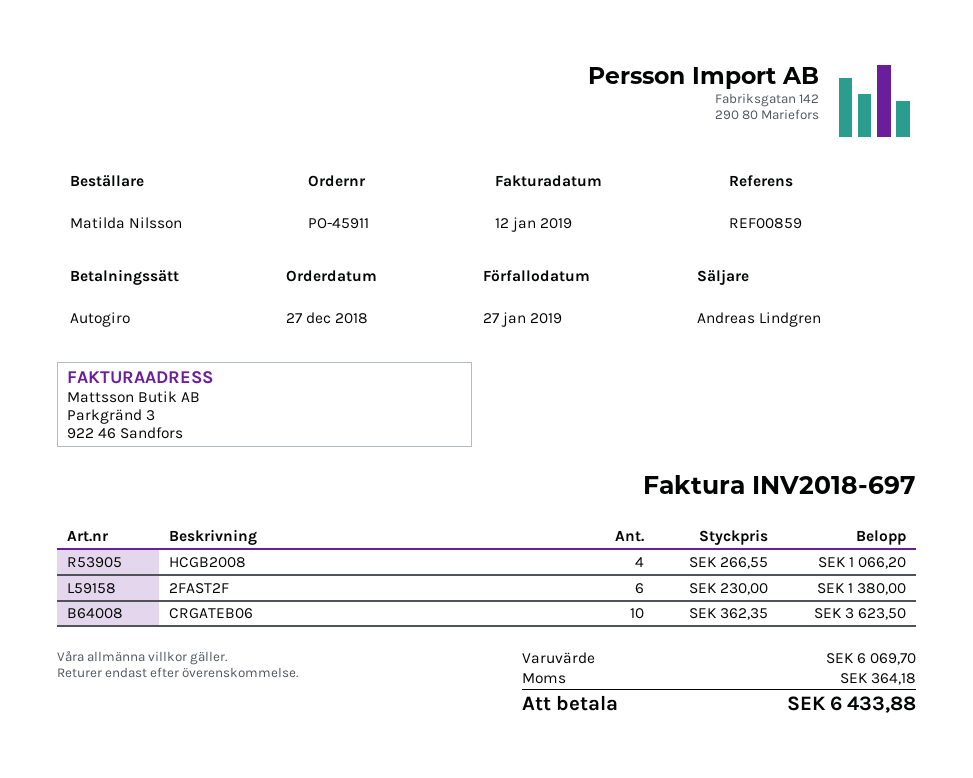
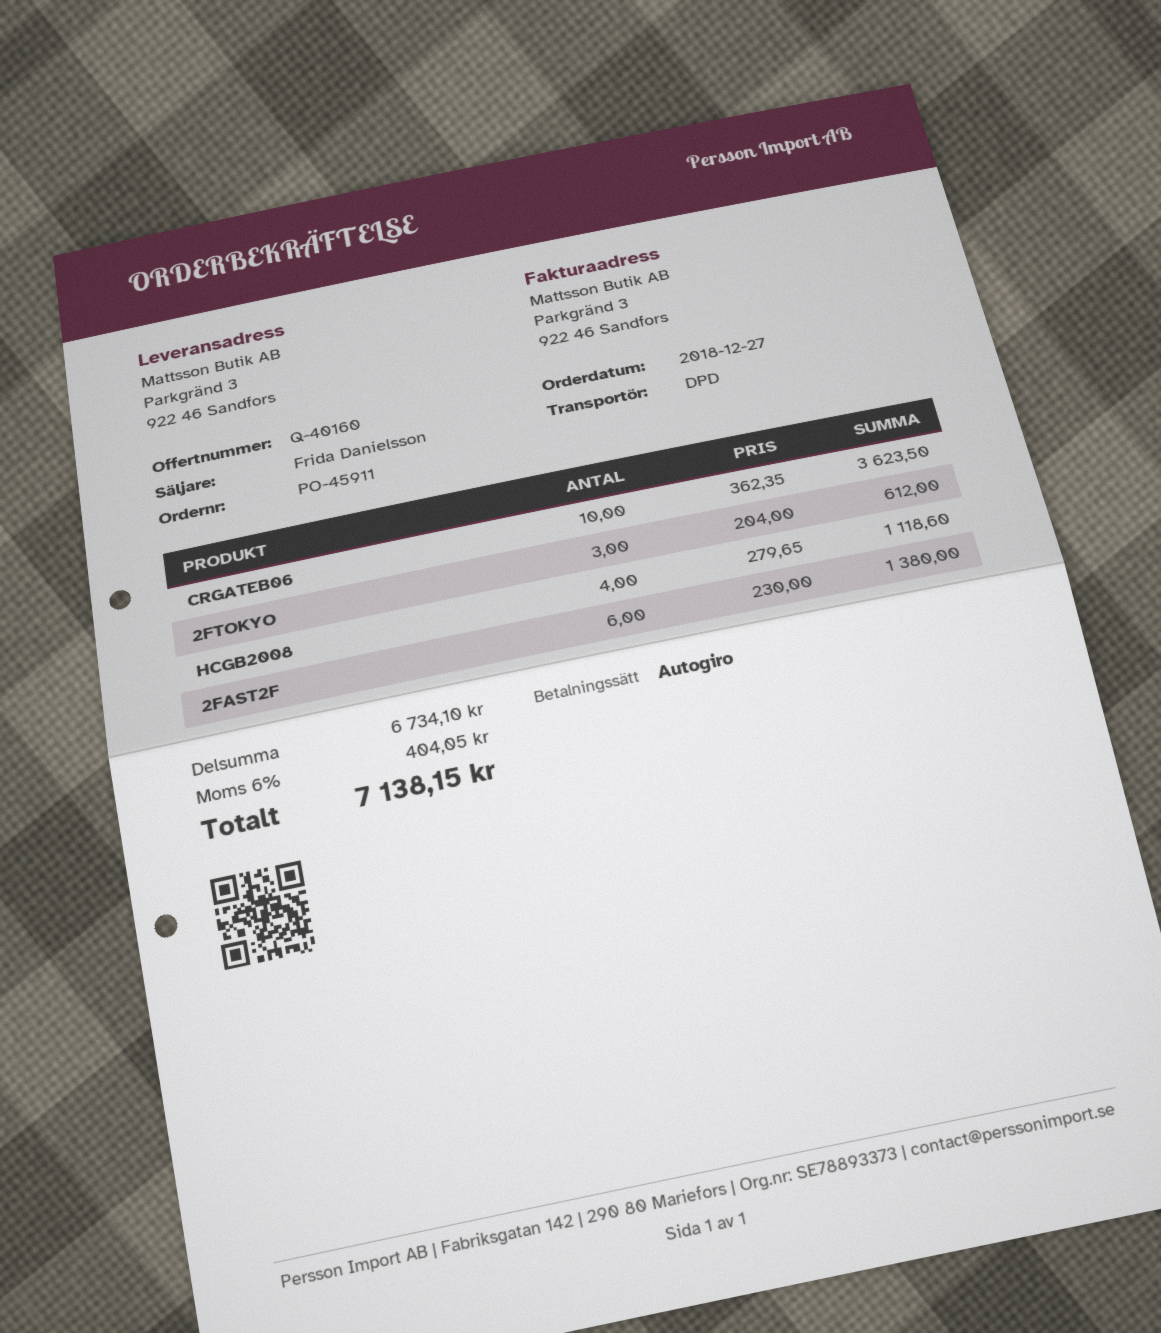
sales rep: Andreas Lindgren -> Frida Danielsson
HCGB2008: 4 x 266.55 = 1066.20 -> 4 x 279.65 = 1118.60
2FTOKYO: none -> 3 x 204.00 = 612.00
subtotal: 6069.70 -> 6734.10
tax: 364.18 -> 404.05
total: 6433.88 -> 7138.15

